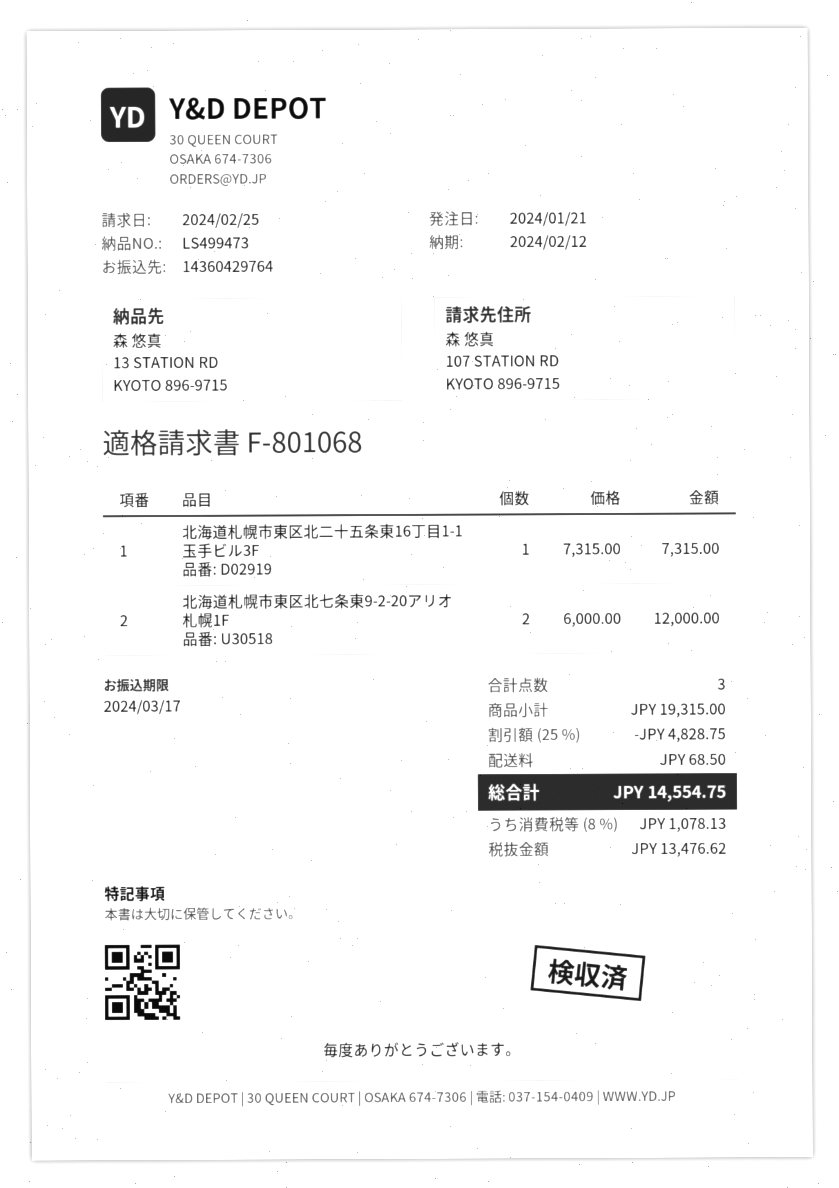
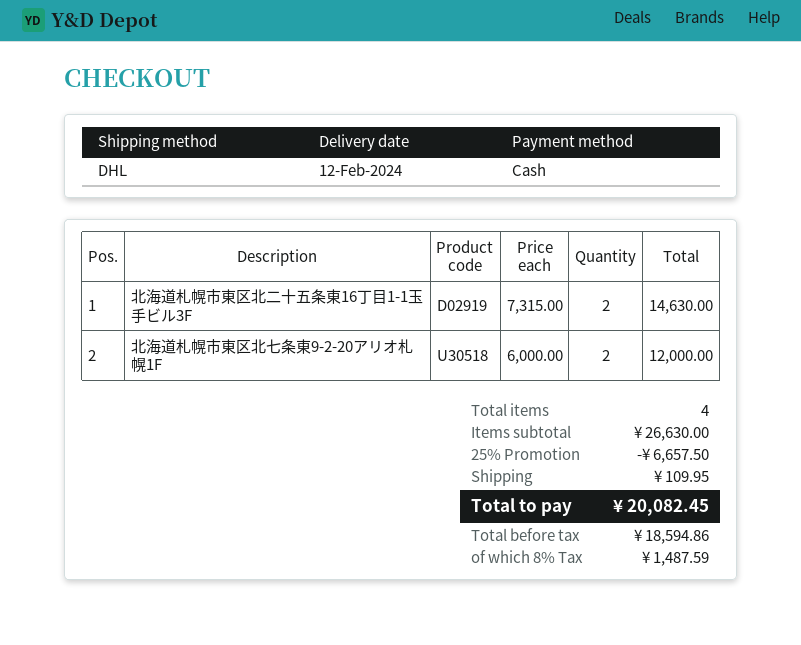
北海道札幌市東区北二十五条東16丁目1-1玉手ビル3F: 1 x 7315.00 = 7315.00 -> 2 x 7315.00 = 14630.00
total quantity: 3 -> 4
subtotal: 19315.00 -> 26630.00
discount: 25% = 4828.75 -> 25% = 6657.50
shipping: 68.50 -> 109.95
net: 13476.62 -> 18594.86
tax: 8% = 1078.13 -> 8% = 1487.59
total: 14554.75 -> 20082.45

